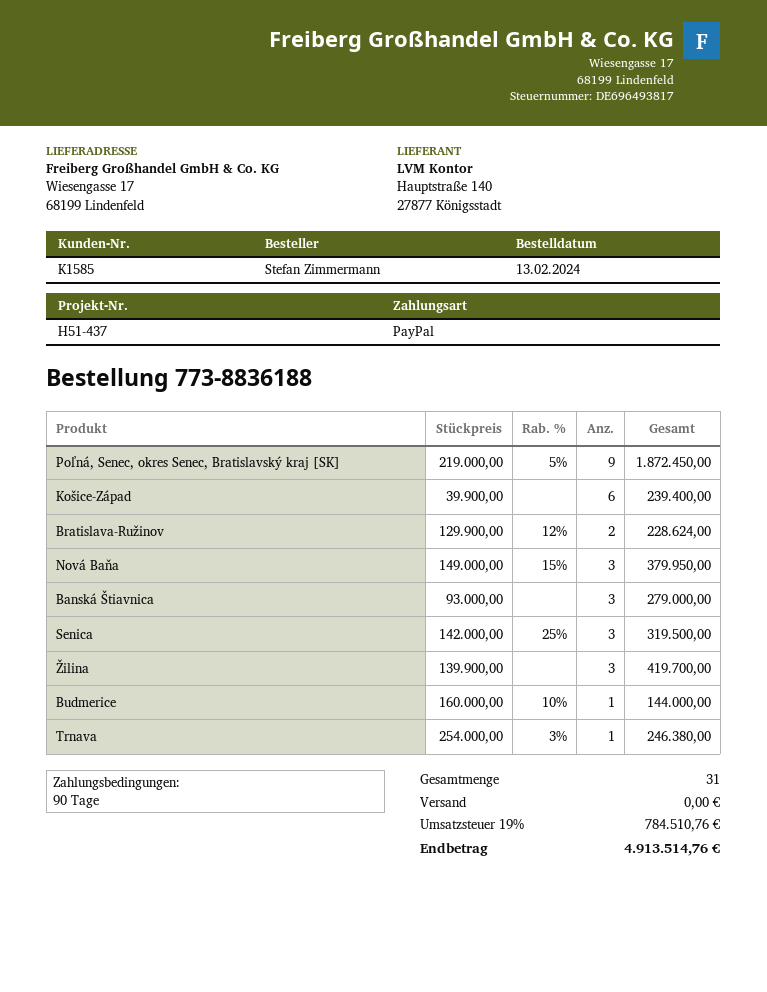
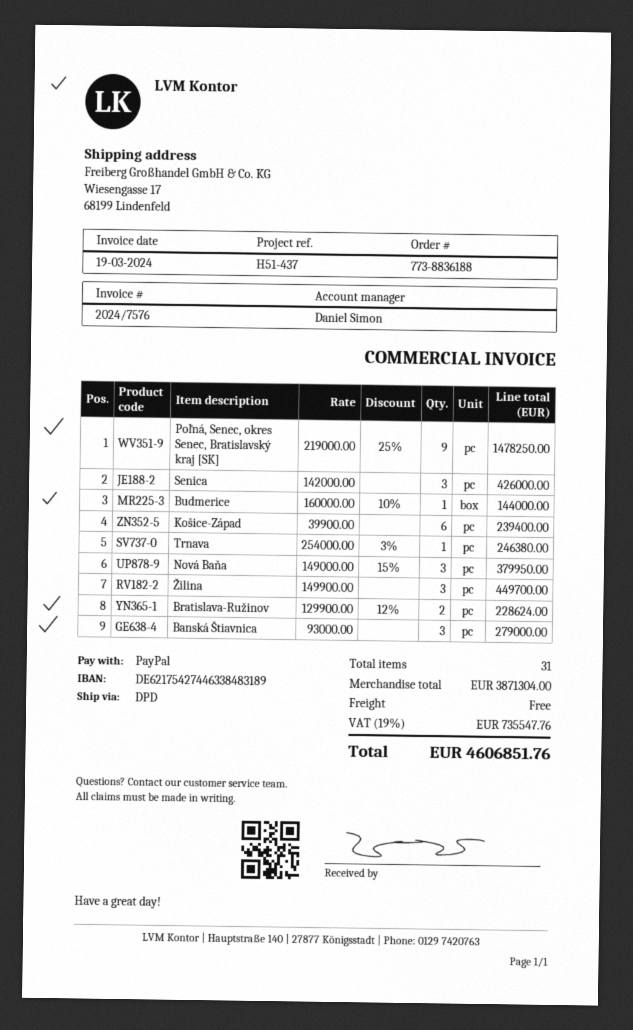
Poľná, Senec, okres Senec, Bratislavský kraj [SK]: 9 x 219000.00 - 5% = 1872450.00 -> 9 x 219000.00 - 25% = 1478250.00
Senica: 3 x 142000.00 - 25% = 319500.00 -> 3 x 142000.00 = 426000.00
Žilina: 3 x 139900.00 = 419700.00 -> 3 x 149900.00 = 449700.00
tax: 19% = 784510.76 -> 19% = 735547.76
total: 4913514.76 -> 4606851.76

